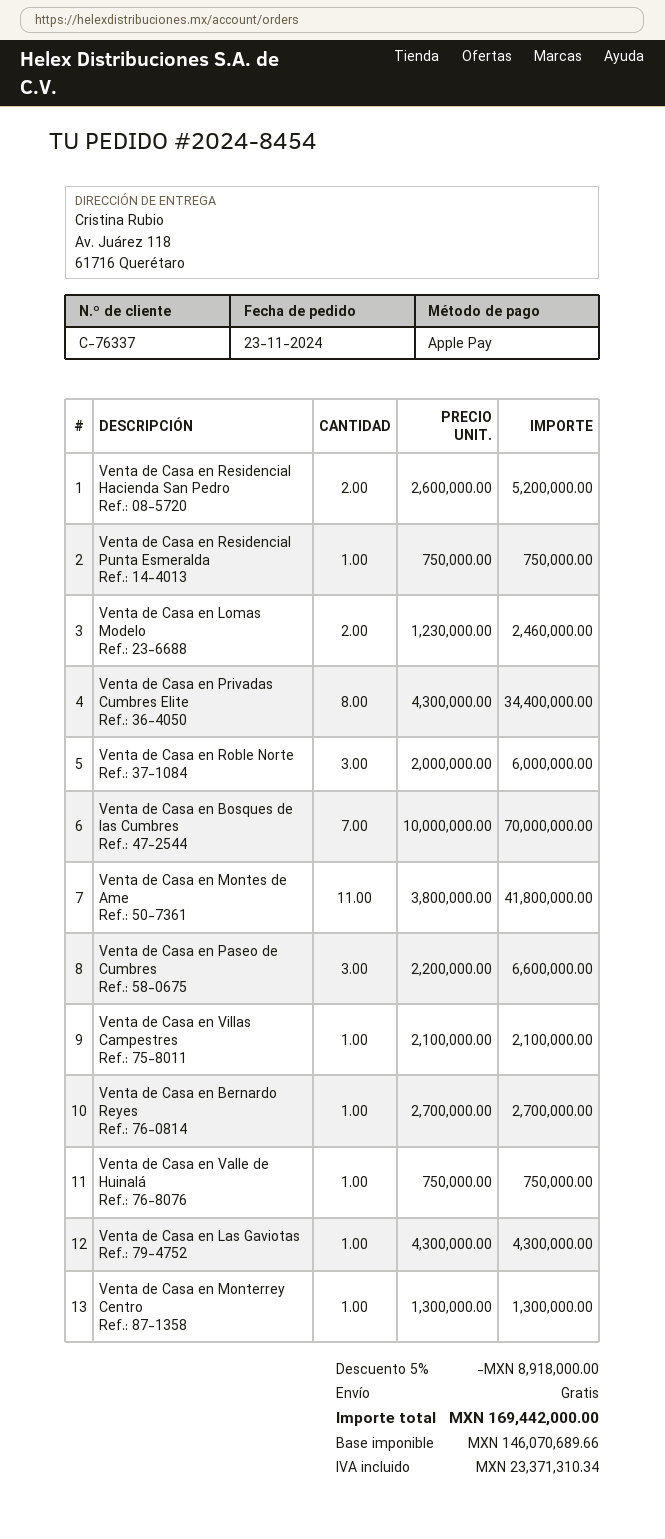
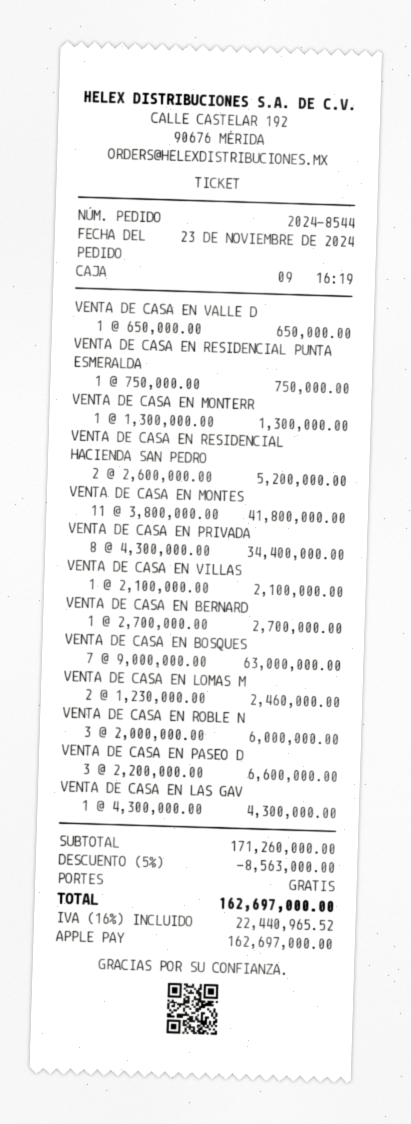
order number: 2024-8454 -> 2024-8544
Venta de Casa en Bosques de las Cumbres: 7 x 10000000.00 = 70000000.00 -> 7 x 9000000.00 = 63000000.00
Venta de Casa en Valle de Huinalá: 1 x 750000.00 = 750000.00 -> 1 x 650000.00 = 650000.00
discount: 5% = 8918000.00 -> 5% = 8563000.00
tax: 23371310.34 -> 22440965.52
total: 169442000.00 -> 162697000.00

